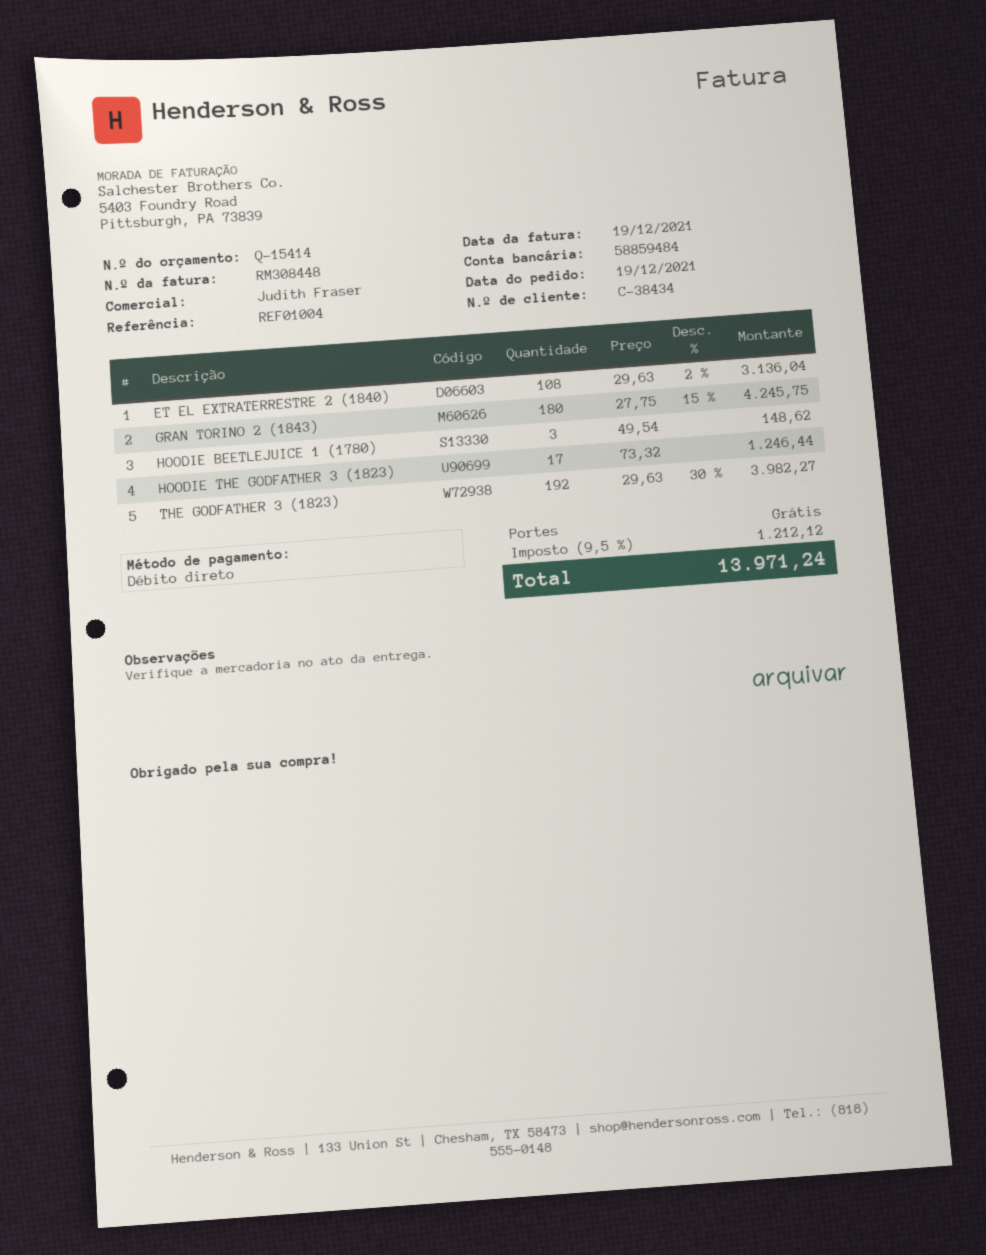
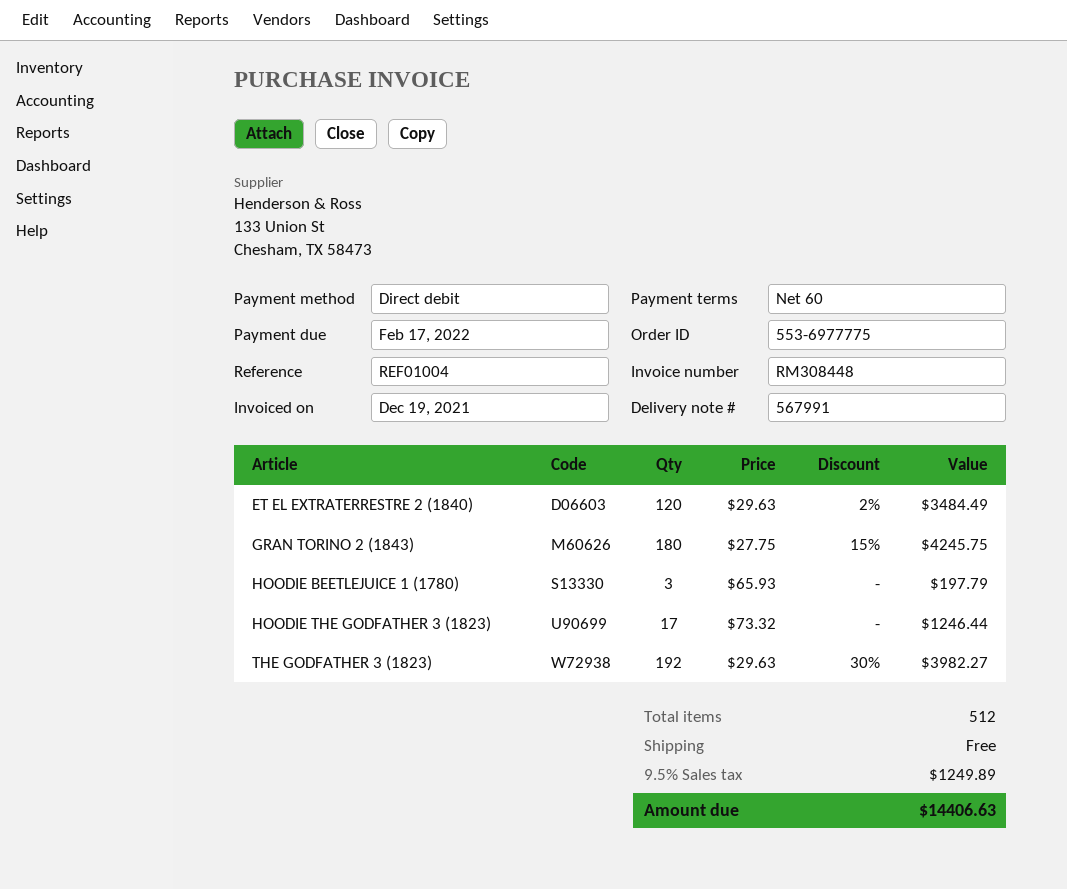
ET EL EXTRATERRESTRE 2 (1840): 108 x 29.63 - 2% = 3136.04 -> 120 x 29.63 - 2% = 3484.49
HOODIE BEETLEJUICE 1 (1780): 3 x 49.54 = 148.62 -> 3 x 65.93 = 197.79
tax: 9.5% = 1212.12 -> 9.5% = 1249.89
total: 13971.24 -> 14406.63

